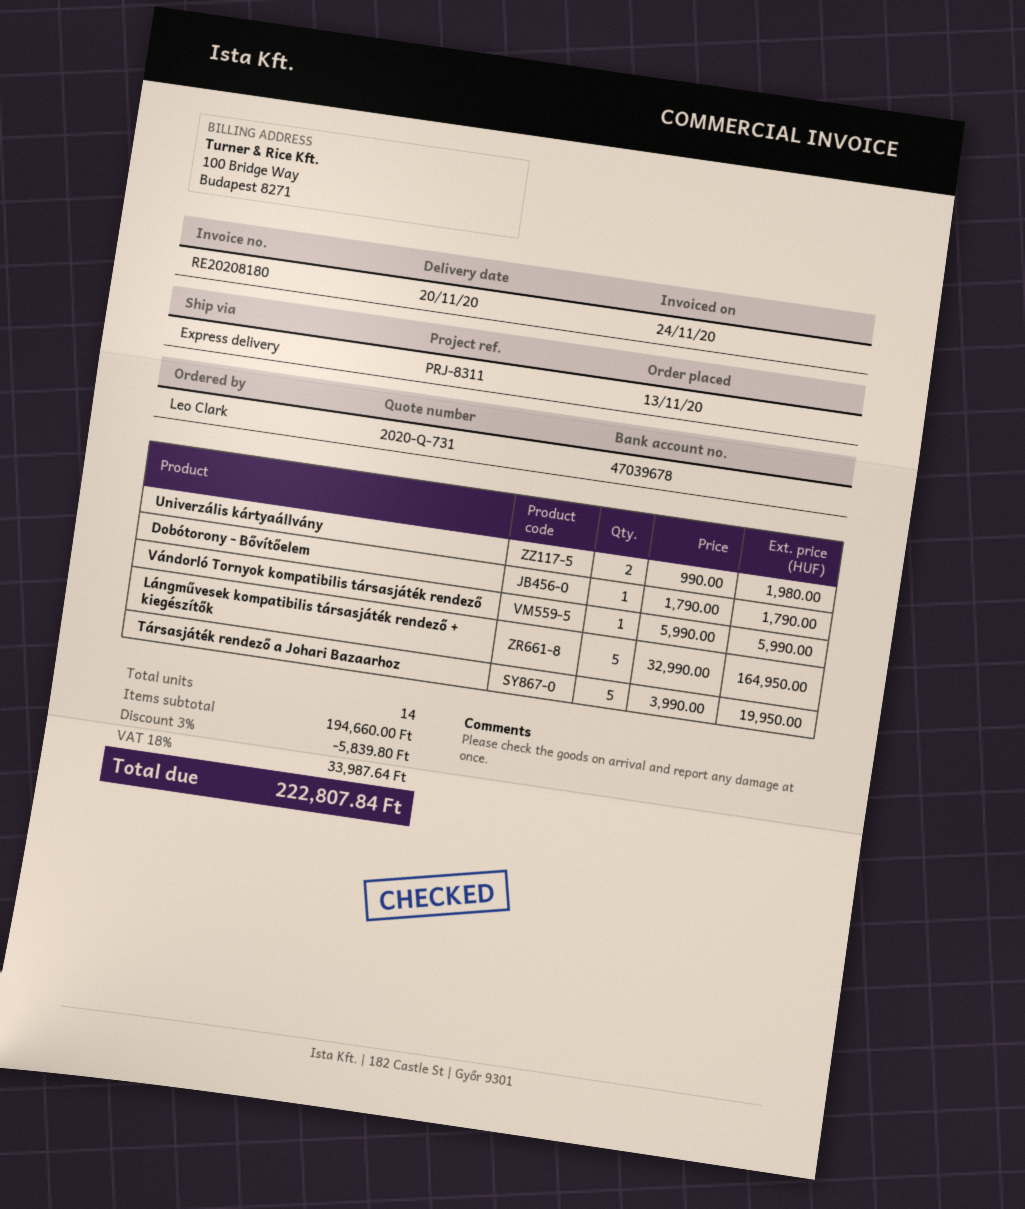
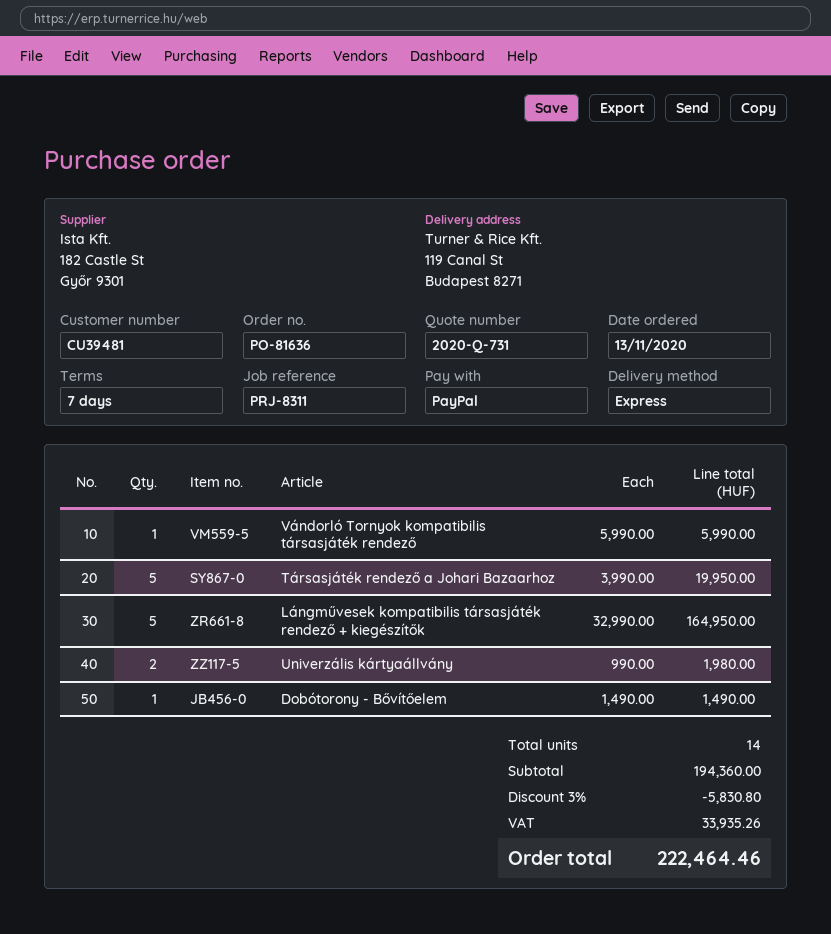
Dobótorony - Bővítőelem: 1 x 1790.00 = 1790.00 -> 1 x 1490.00 = 1490.00
subtotal: 194660.00 -> 194360.00
discount: 3% = 5839.80 -> 3% = 5830.80
tax: 33987.64 -> 33935.26
total: 222807.84 -> 222464.46

